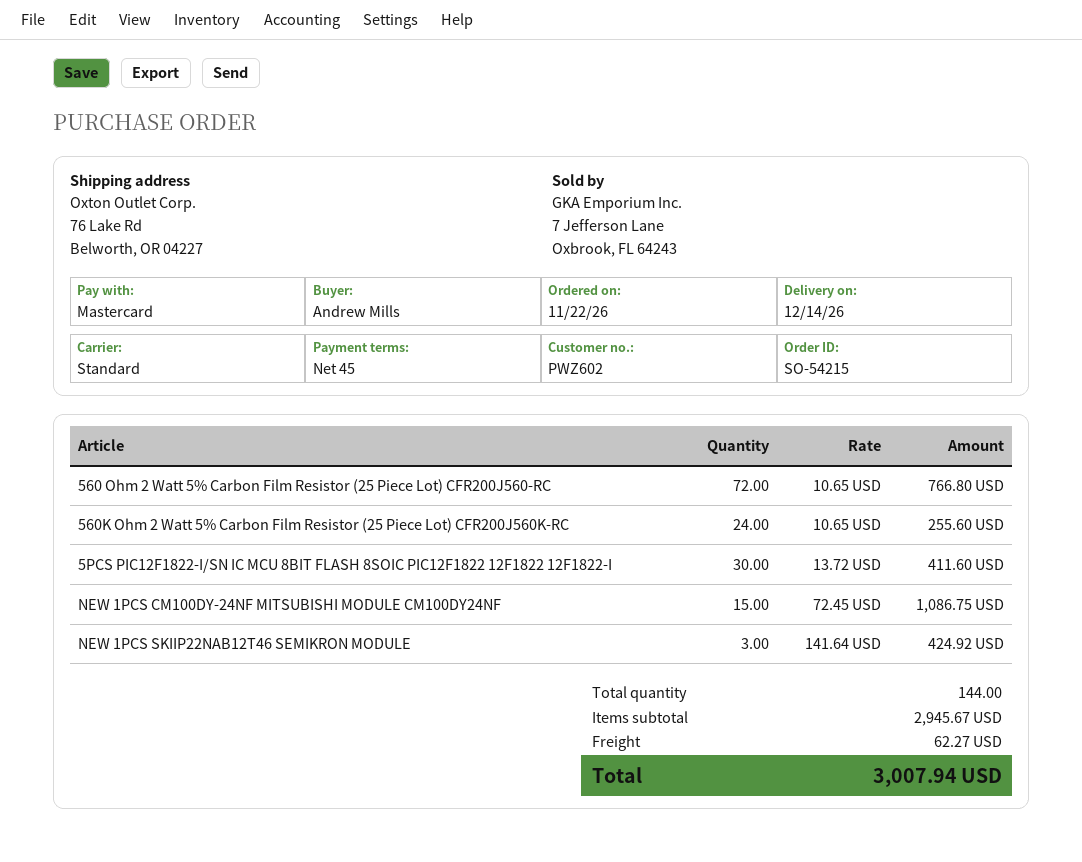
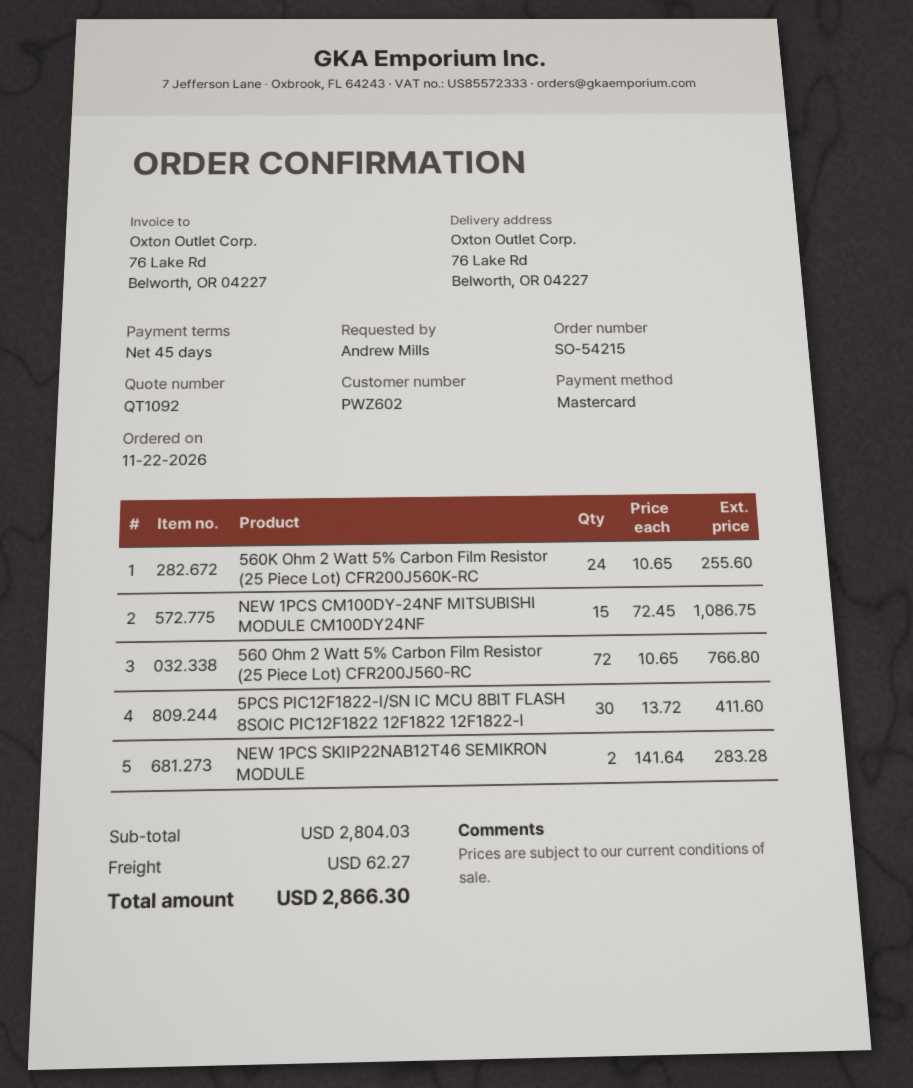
NEW 1PCS SKIIP22NAB12T46 SEMIKRON MODULE: 3 x 141.64 = 424.92 -> 2 x 141.64 = 283.28
subtotal: 2945.67 -> 2804.03
total: 3007.94 -> 2866.30

